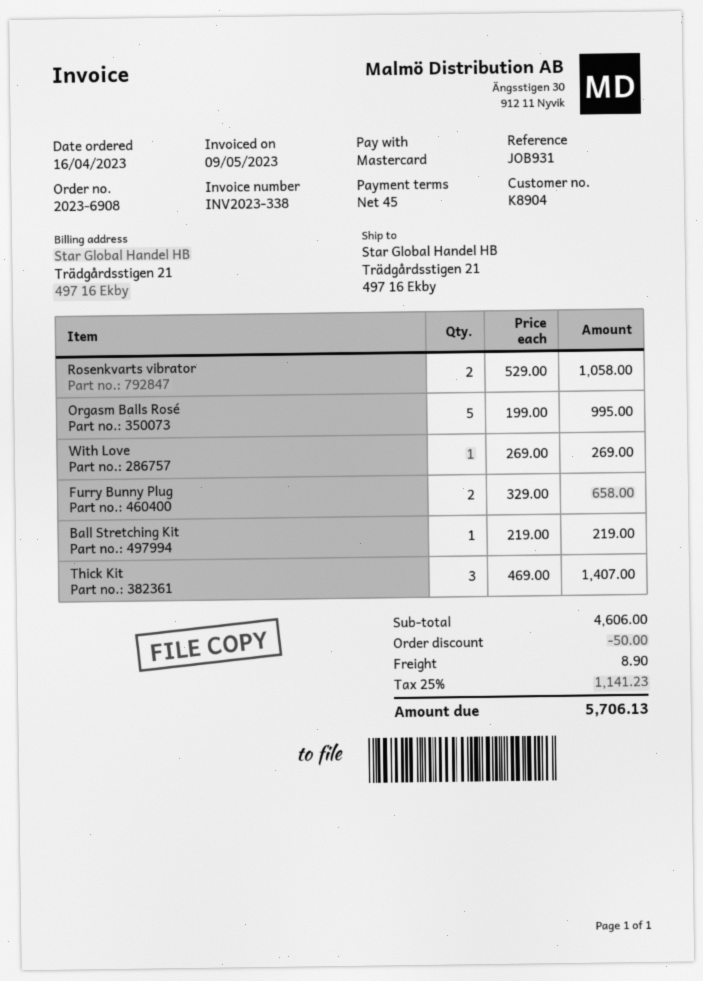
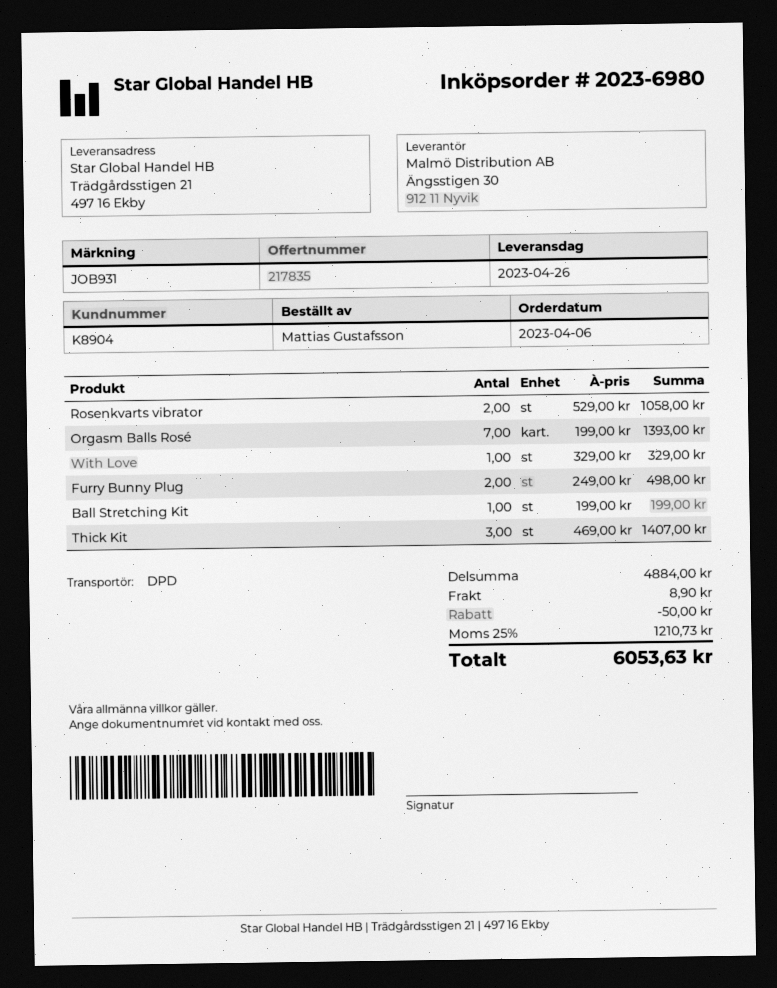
order number: 2023-6908 -> 2023-6980
order date: 2023-04-16 -> 2023-04-06
Orgasm Balls Rosé: 5 x 199.00 = 995.00 -> 7 x 199.00 = 1393.00
With Love: 1 x 269.00 = 269.00 -> 1 x 329.00 = 329.00
Furry Bunny Plug: 2 x 329.00 = 658.00 -> 2 x 249.00 = 498.00
Ball Stretching Kit: 1 x 219.00 = 219.00 -> 1 x 199.00 = 199.00
subtotal: 4606.00 -> 4884.00
tax: 25% = 1141.23 -> 25% = 1210.73
total: 5706.13 -> 6053.63

